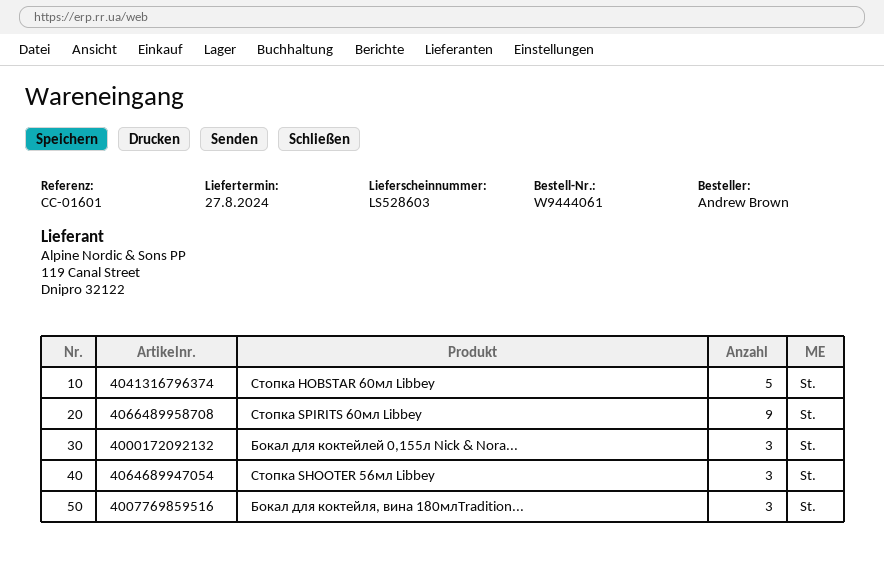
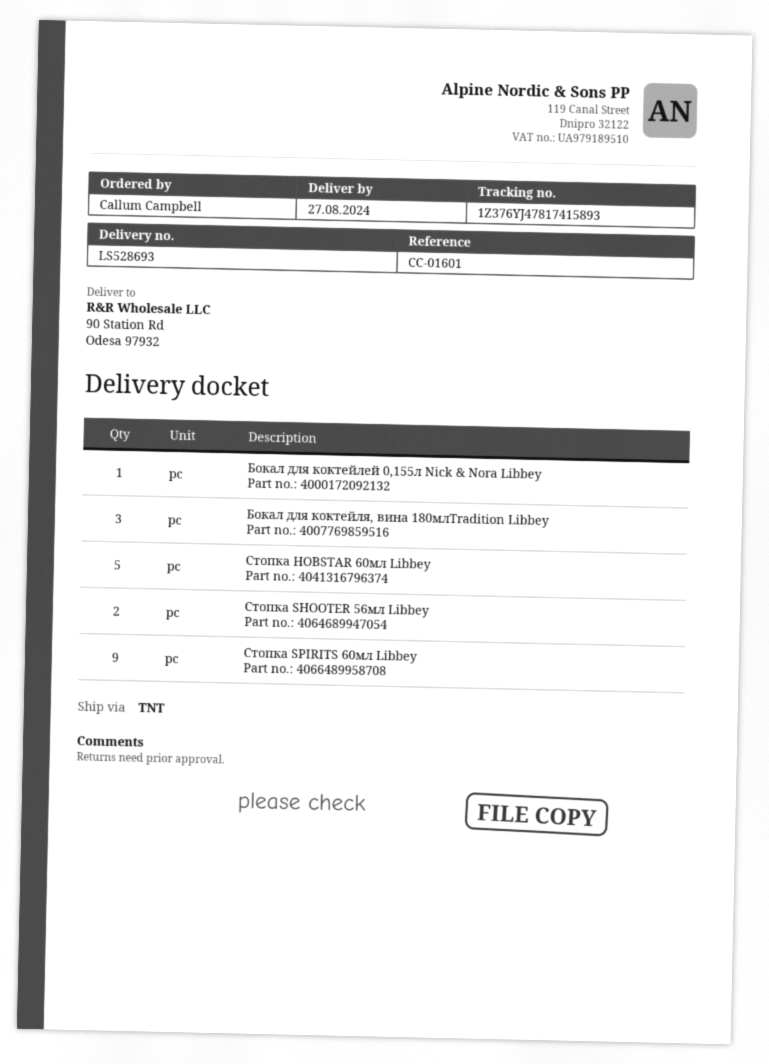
delivery note number: LS528603 -> LS528693
ordered by: Andrew Brown -> Callum Campbell
Бокал для коктейлей 0,155л Nick & Nora...: 3 -> 1
Стопка SHOOTER 56мл Libbey: 3 -> 2

